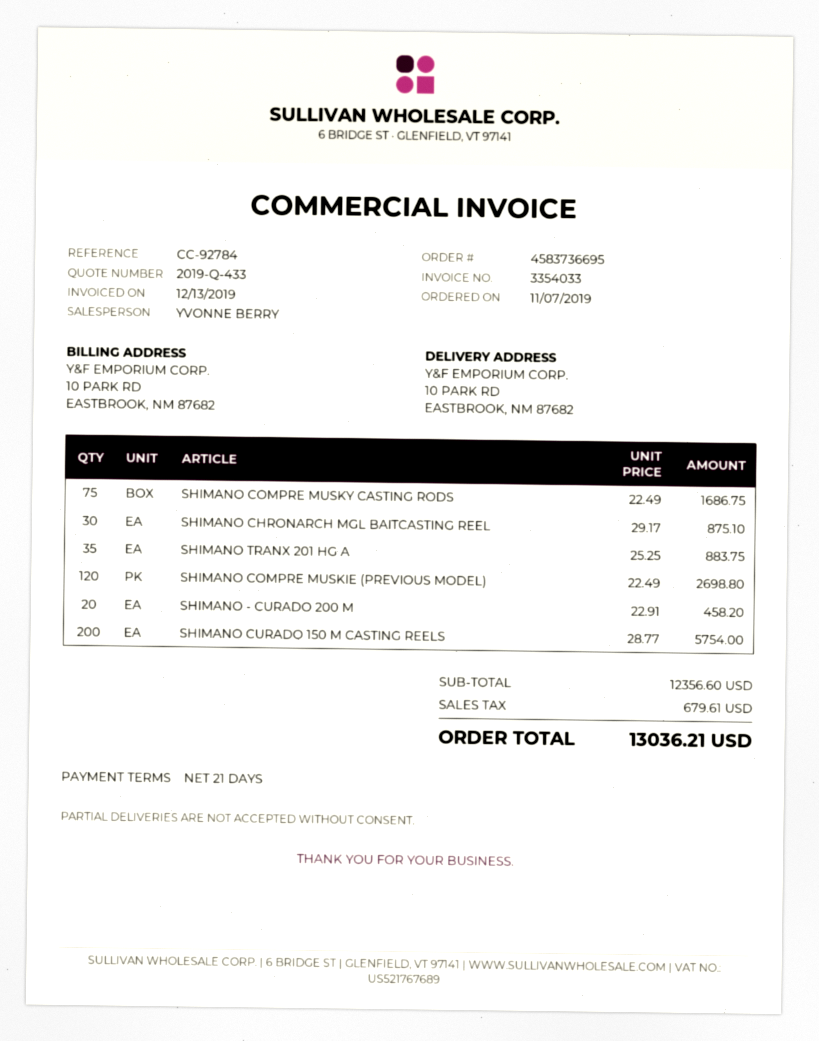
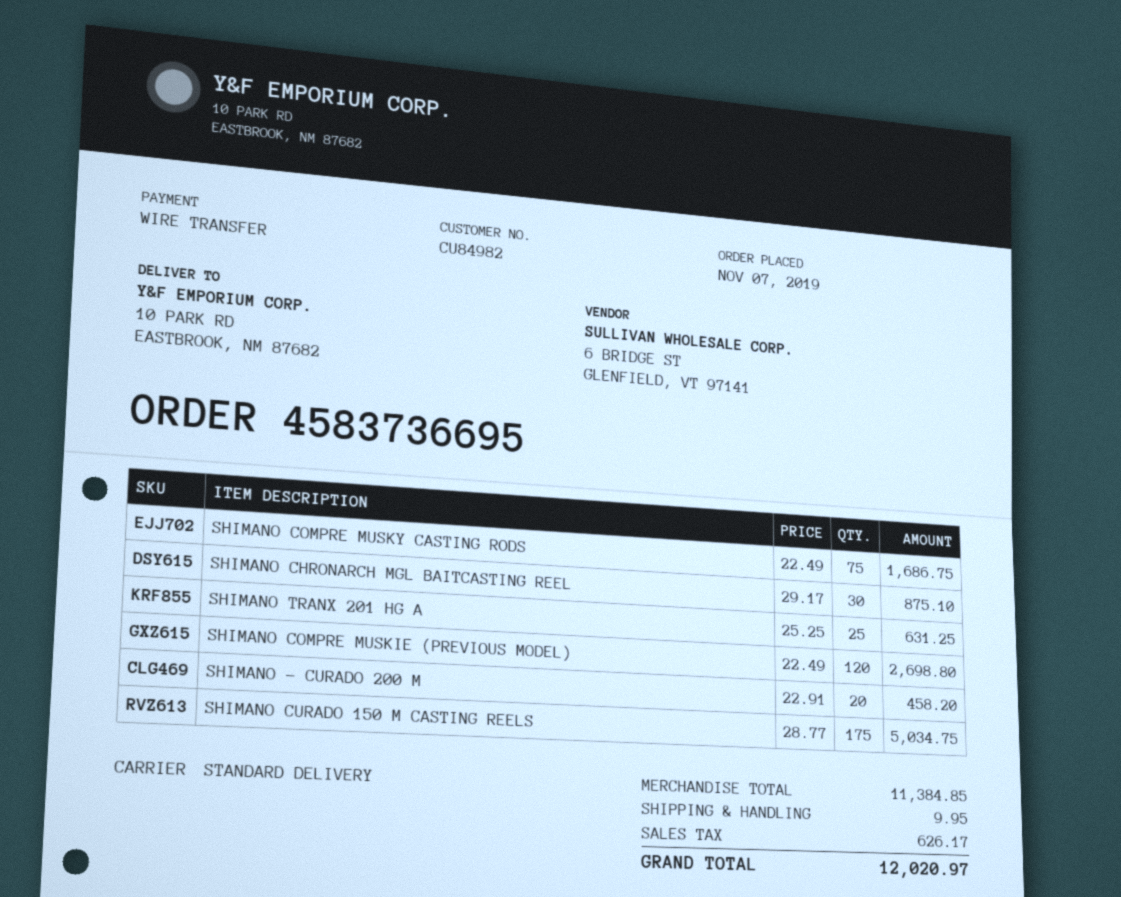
SHIMANO TRANX 201 HG A: 35 x 25.25 = 883.75 -> 25 x 25.25 = 631.25
SHIMANO CURADO 150 M CASTING REELS: 200 x 28.77 = 5754.00 -> 175 x 28.77 = 5034.75
subtotal: 12356.60 -> 11384.85
shipping: none -> 9.95
tax: 679.61 -> 626.17
total: 13036.21 -> 12020.97

